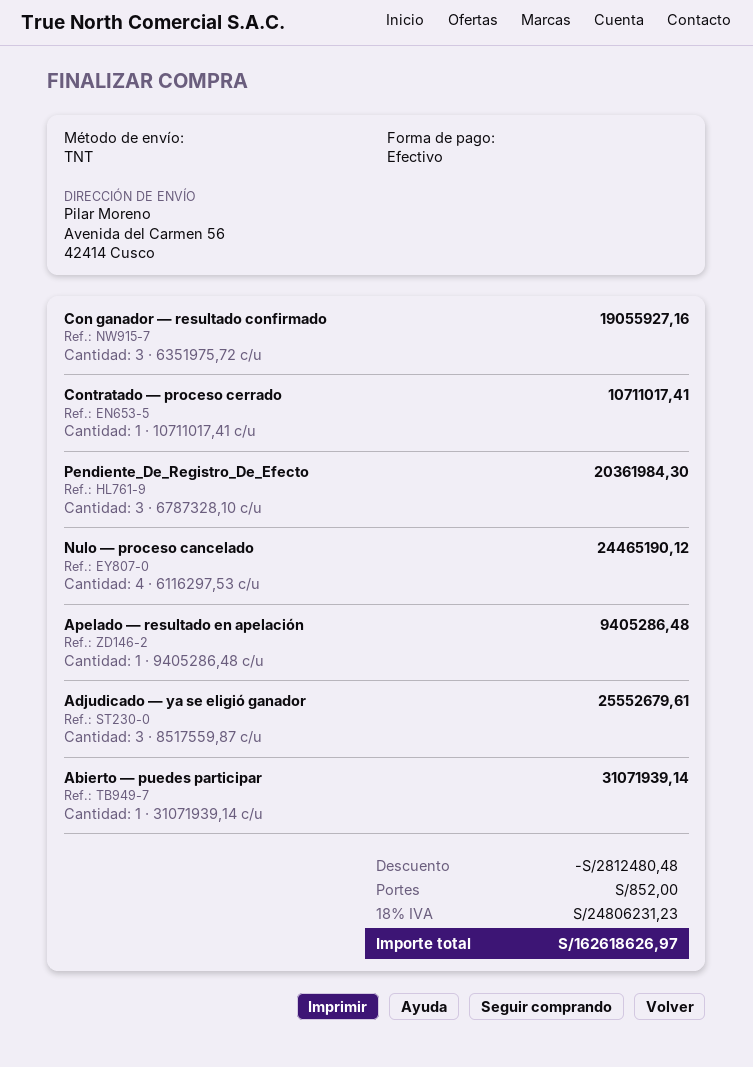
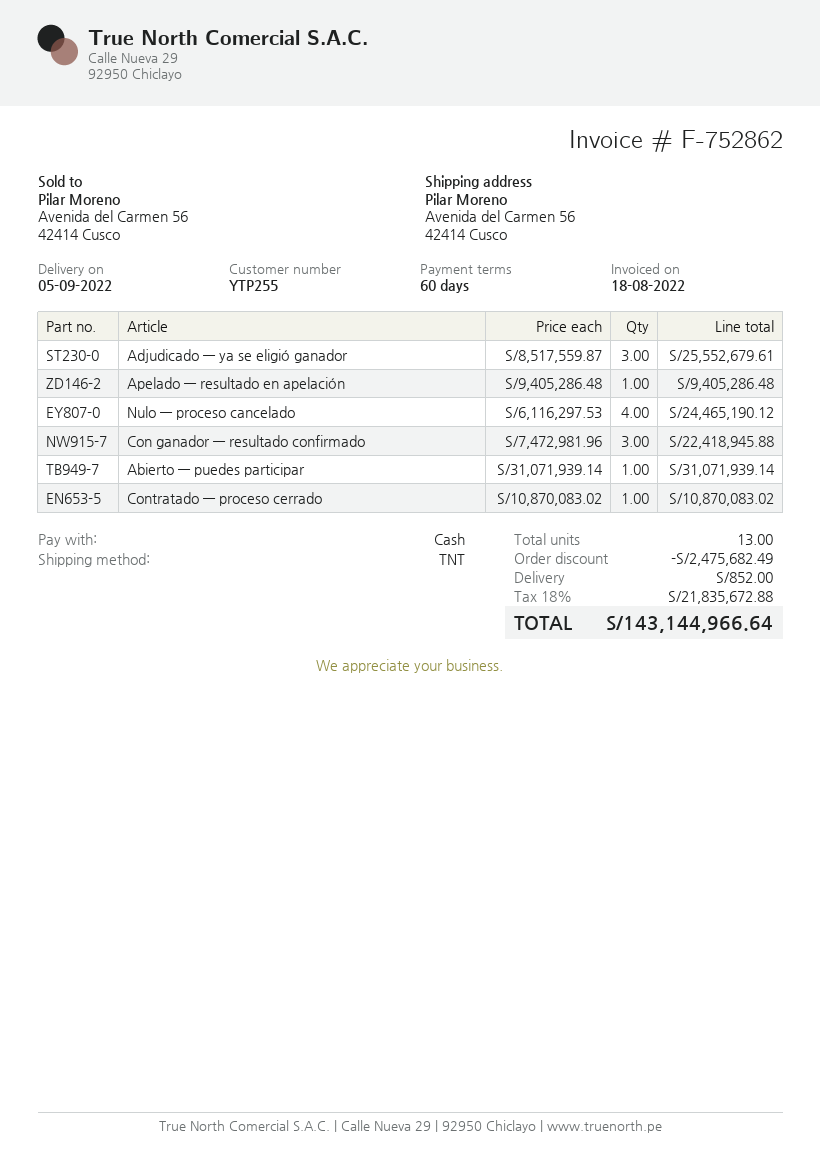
Con ganador — resultado confirmado: 3 x 6351975.72 = 19055927.16 -> 3 x 7472981.96 = 22418945.88
Contratado — proceso cerrado: 1 x 10711017.41 = 10711017.41 -> 1 x 10870083.02 = 10870083.02
Pendiente_De_Registro_De_Efecto: 3 x 6787328.10 = 20361984.30 -> none
discount: 2812480.48 -> 2475682.49
tax: 18% = 24806231.23 -> 18% = 21835672.88
total: 162618626.97 -> 143144966.64

